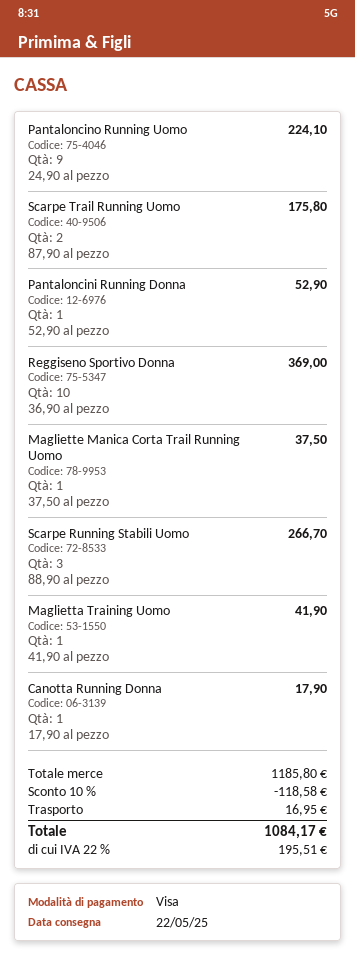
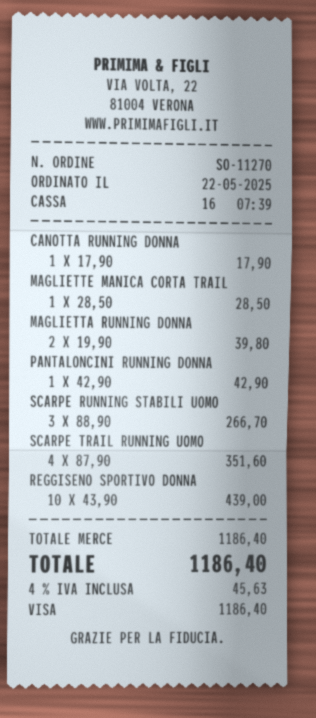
Pantaloncino Running Uomo: 9 x 24.90 = 224.10 -> none
Scarpe Trail Running Uomo: 2 x 87.90 = 175.80 -> 4 x 87.90 = 351.60
Pantaloncini Running Donna: 1 x 52.90 = 52.90 -> 1 x 42.90 = 42.90
Reggiseno Sportivo Donna: 10 x 36.90 = 369.00 -> 10 x 43.90 = 439.00
Magliette Manica Corta Trail Running Uomo: 1 x 37.50 = 37.50 -> 1 x 28.50 = 28.50
Maglietta Training Uomo: 1 x 41.90 = 41.90 -> none
MAGLIETTA RUNNING DONNA: none -> 2 x 19.90 = 39.80
subtotal: 1185.80 -> 1186.40
discount: 10% = 118.58 -> none
shipping: 16.95 -> none
tax: 22% = 195.51 -> 4% = 45.63
total: 1084.17 -> 1186.40

